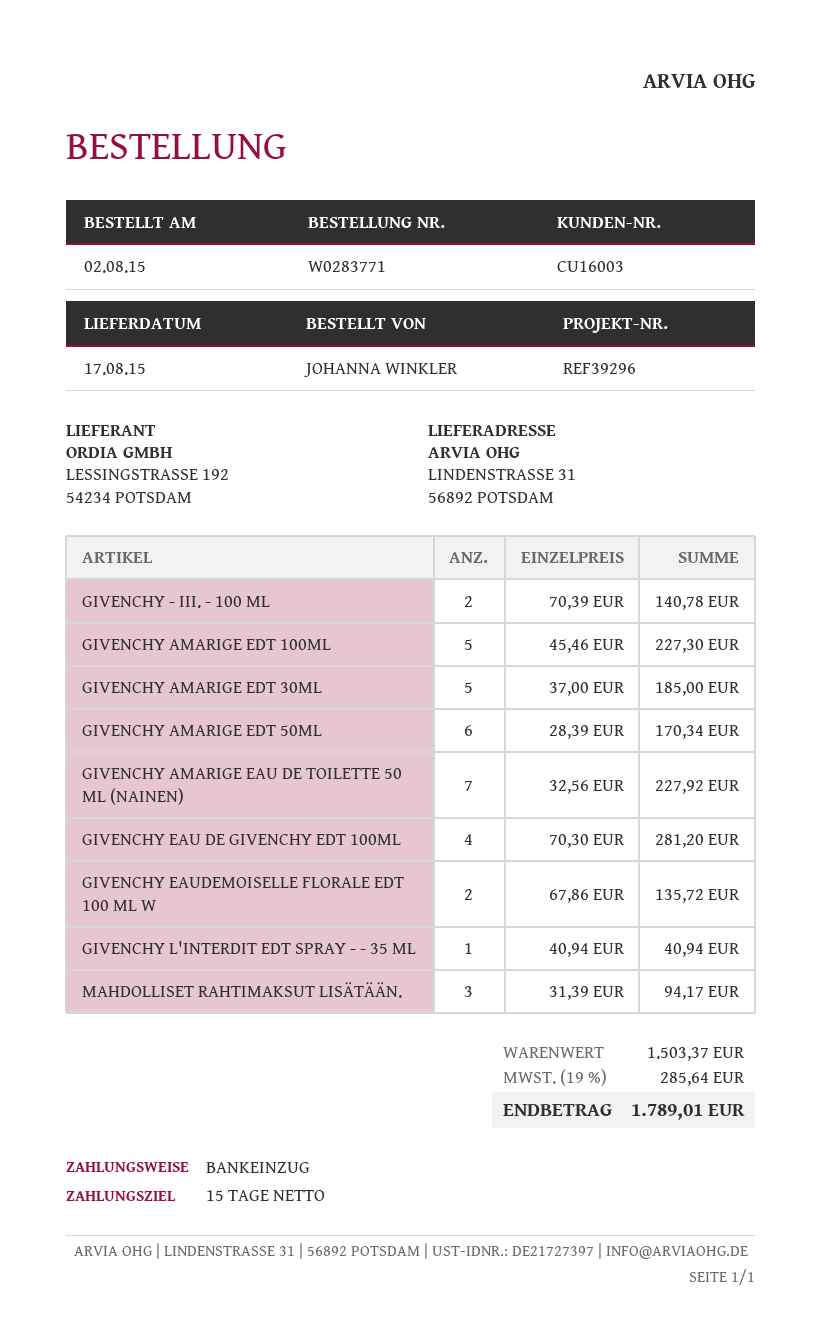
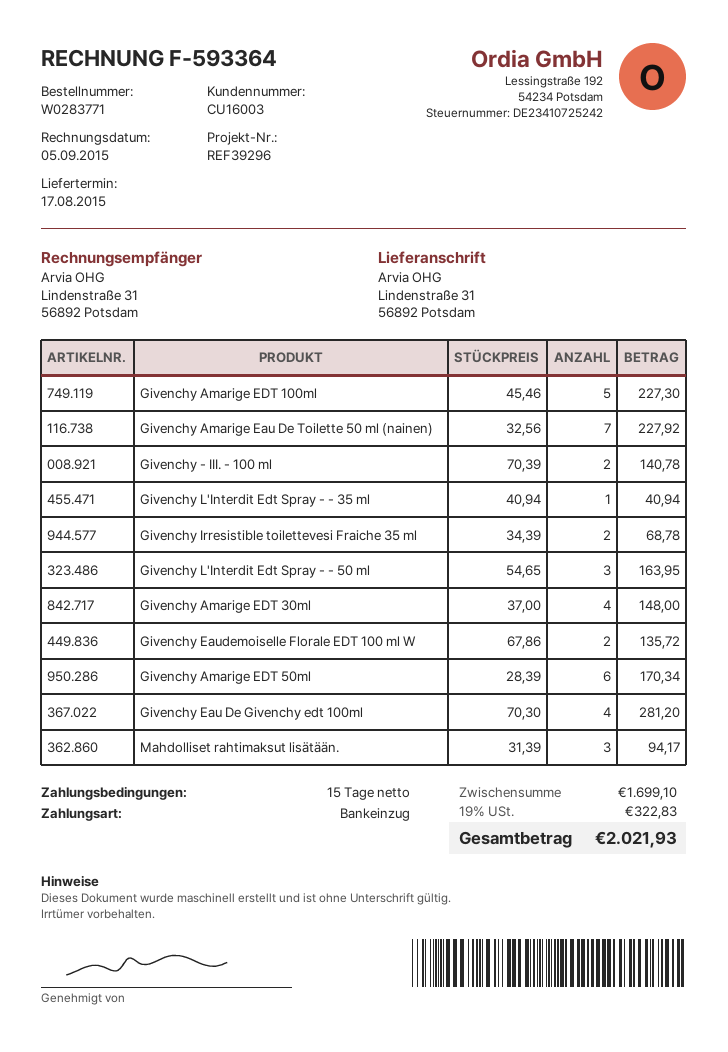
GIVENCHY AMARIGE EDT 30ML: 5 x 37.00 = 185.00 -> 4 x 37.00 = 148.00
Givenchy Irresistible toilettevesi Fraiche 35 ml: none -> 2 x 34.39 = 68.78
Givenchy L'Interdit Edt Spray - - 50 ml: none -> 3 x 54.65 = 163.95
subtotal: 1503.37 -> 1699.10
tax: 19% = 285.64 -> 19% = 322.83
total: 1789.01 -> 2021.93

